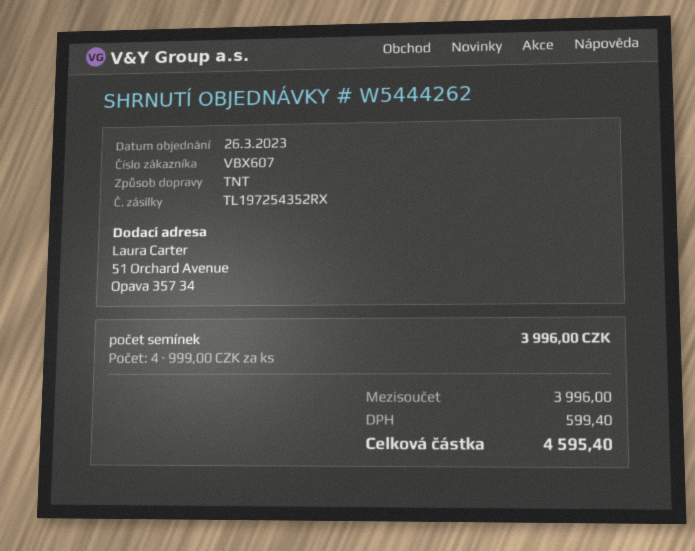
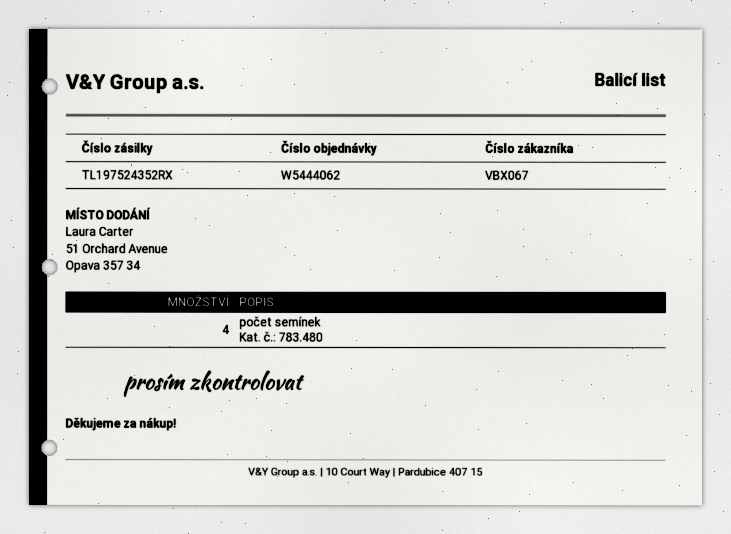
order number: W5444262 -> W5444062
customer number: VBX607 -> VBX067
tracking number: TL197254352RX -> TL197524352RX

